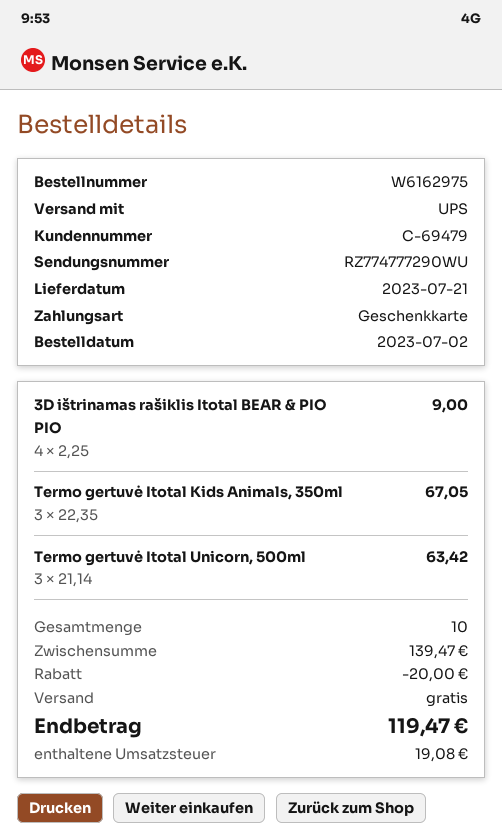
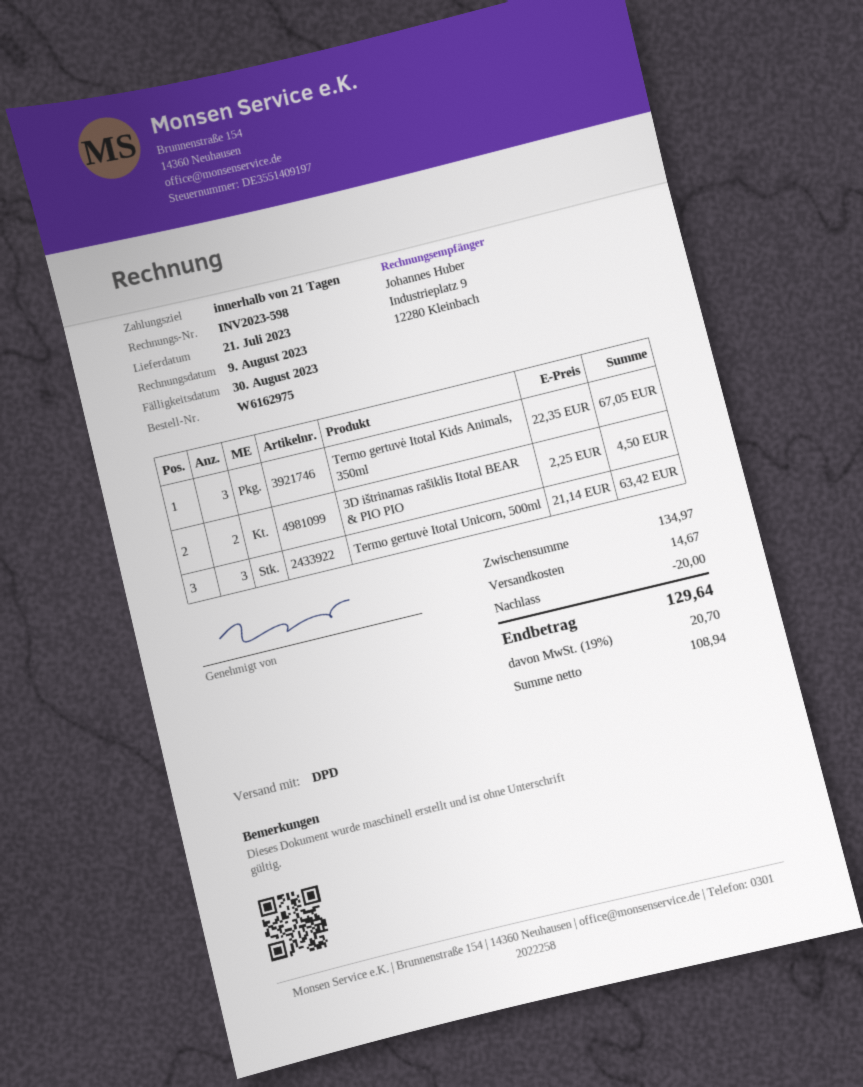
shipping method: UPS -> DPD
3D ištrinamas rašiklis Itotal BEAR & PIO PIO: 4 x 2.25 = 9.00 -> 2 x 2.25 = 4.50
subtotal: 139.47 -> 134.97
shipping: 0.00 -> 14.67
tax: 19.08 -> 20.70
total: 119.47 -> 129.64

